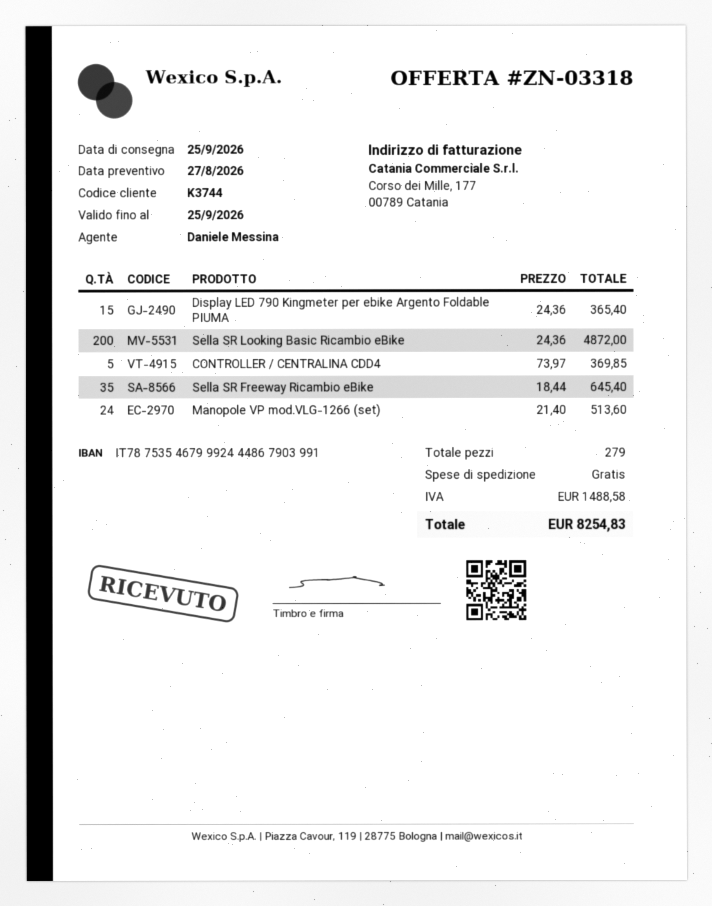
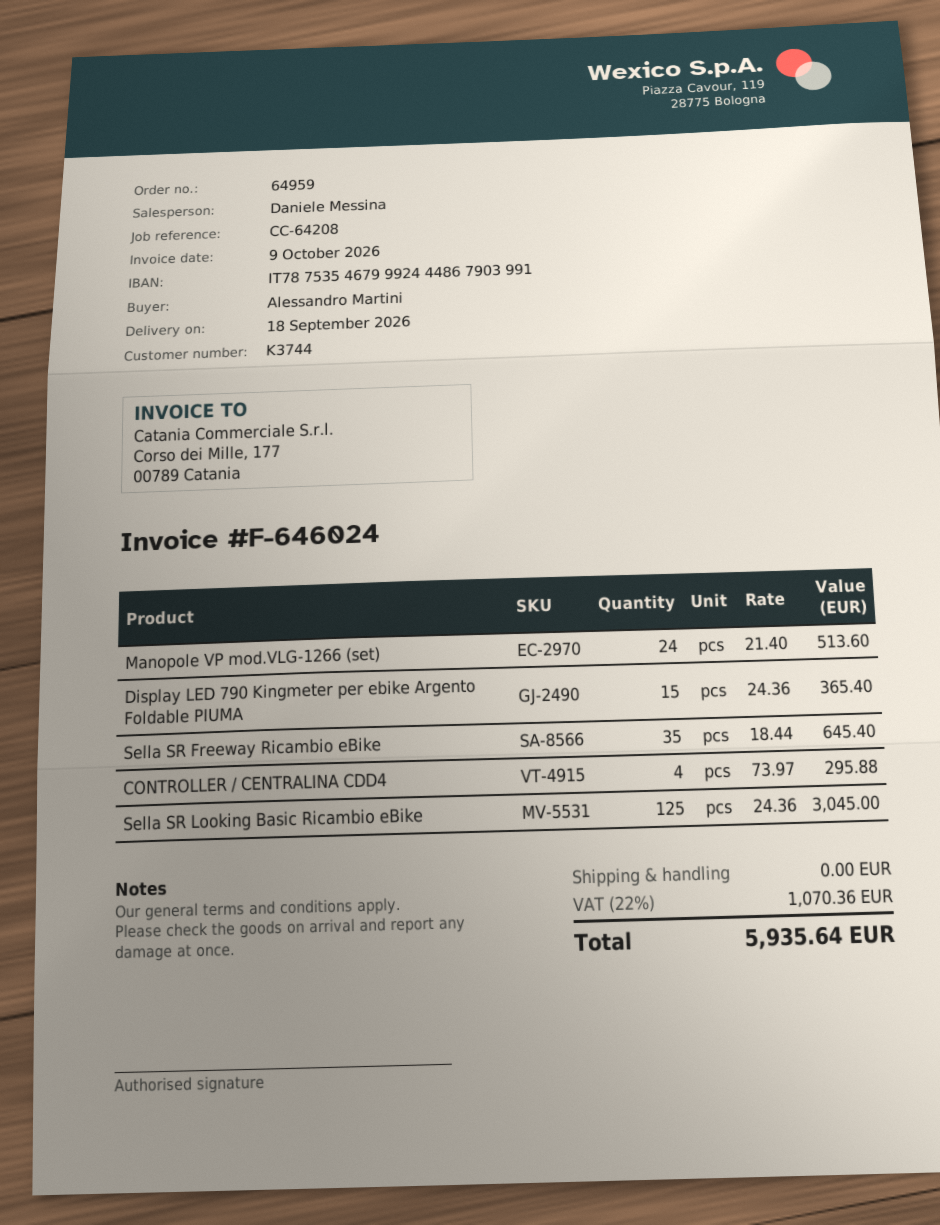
delivery date: 2026-09-25 -> 2026-09-18
Sella SR Looking Basic Ricambio eBike: 200 x 24.36 = 4872.00 -> 125 x 24.36 = 3045.00
CONTROLLER / CENTRALINA CDD4: 5 x 73.97 = 369.85 -> 4 x 73.97 = 295.88
tax: 1488.58 -> 1070.36
total: 8254.83 -> 5935.64

